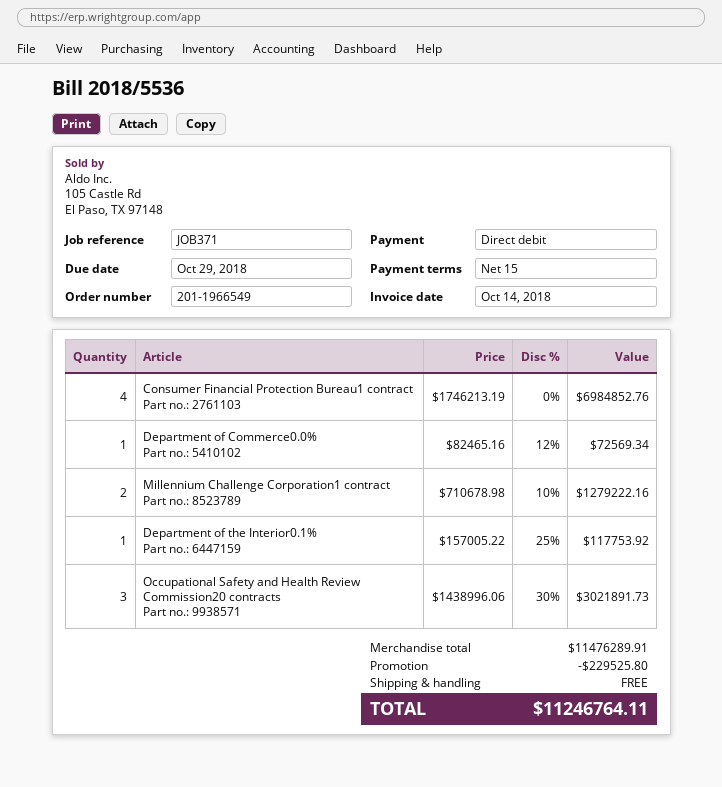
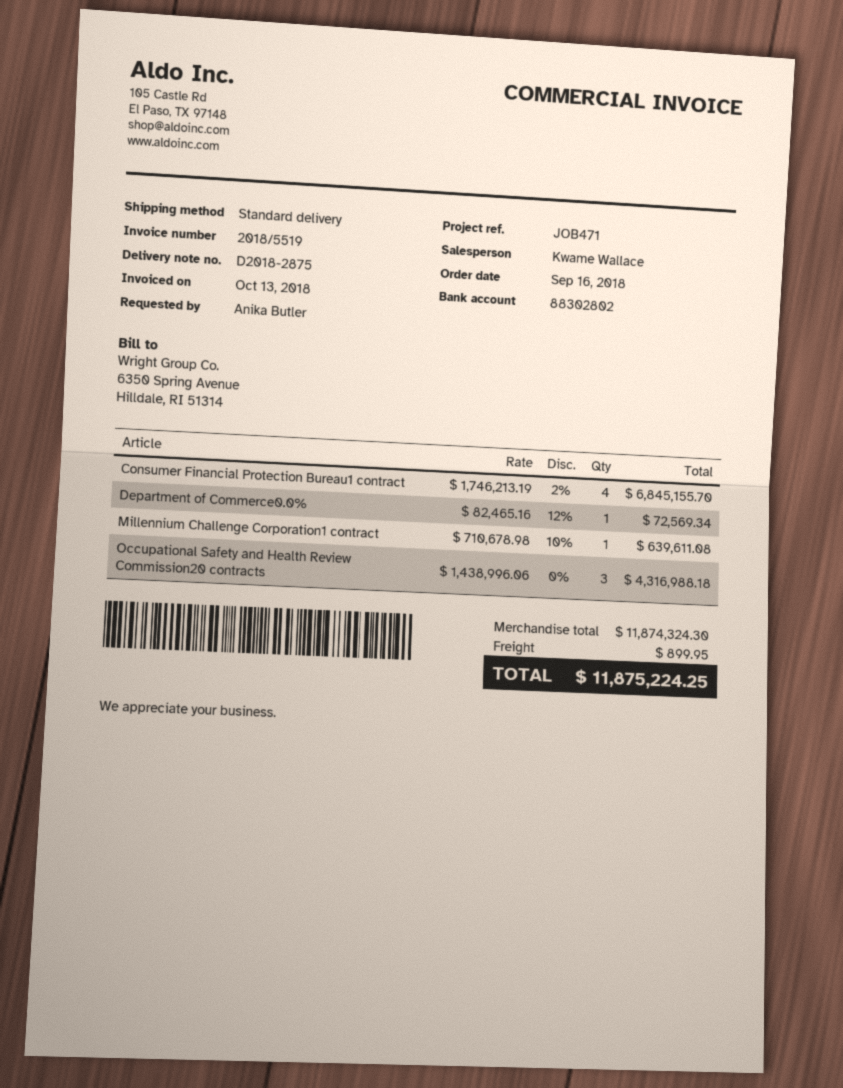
invoice number: 2018/5536 -> 2018/5519
invoice date: 2018-10-14 -> 2018-10-13
reference: JOB371 -> JOB471
Consumer Financial Protection Bureau1 contract: 4 x 1746213.19 = 6984852.76 -> 4 x 1746213.19 - 2% = 6845155.70
Millennium Challenge Corporation1 contract: 2 x 710678.98 - 10% = 1279222.16 -> 1 x 710678.98 - 10% = 639611.08
Department of the Interior0.1%: 1 x 157005.22 - 25% = 117753.92 -> none
Occupational Safety and Health Review Commission20 contracts: 3 x 1438996.06 - 30% = 3021891.73 -> 3 x 1438996.06 = 4316988.18
subtotal: 11476289.91 -> 11874324.30
discount: 229525.80 -> none
shipping: 0.00 -> 899.95
total: 11246764.11 -> 11875224.25

